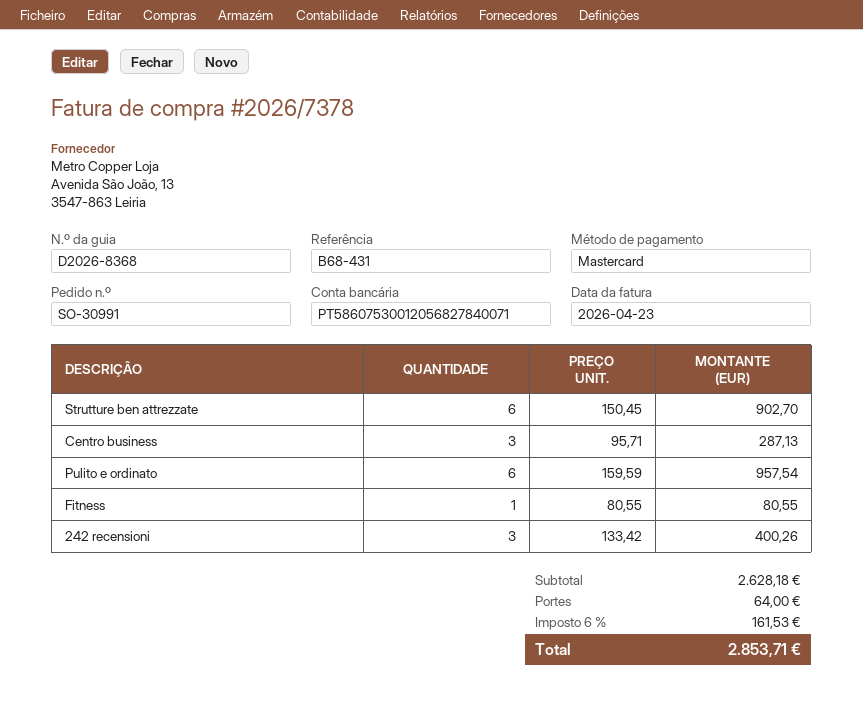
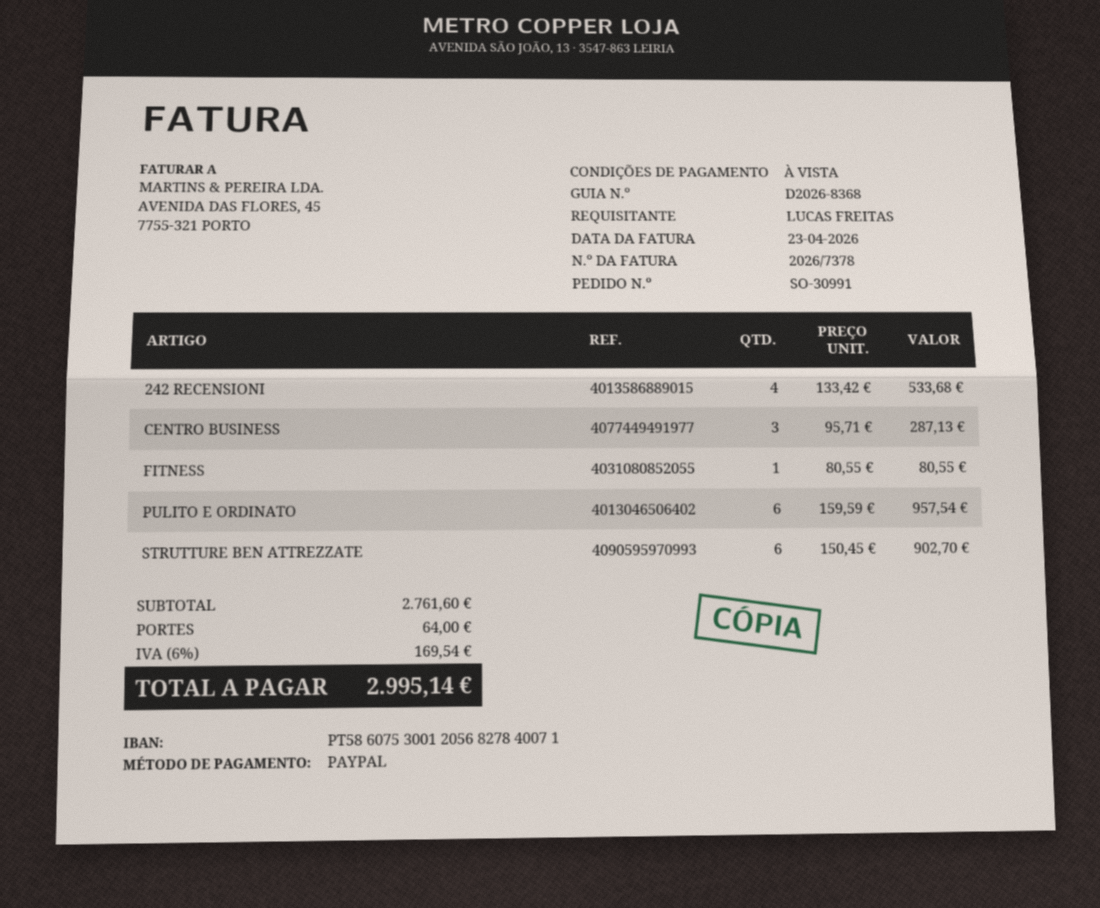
payment method: Mastercard -> PayPal
242 recensioni: 3 x 133.42 = 400.26 -> 4 x 133.42 = 533.68
subtotal: 2628.18 -> 2761.60
tax: 6% = 161.53 -> 6% = 169.54
total: 2853.71 -> 2995.14

